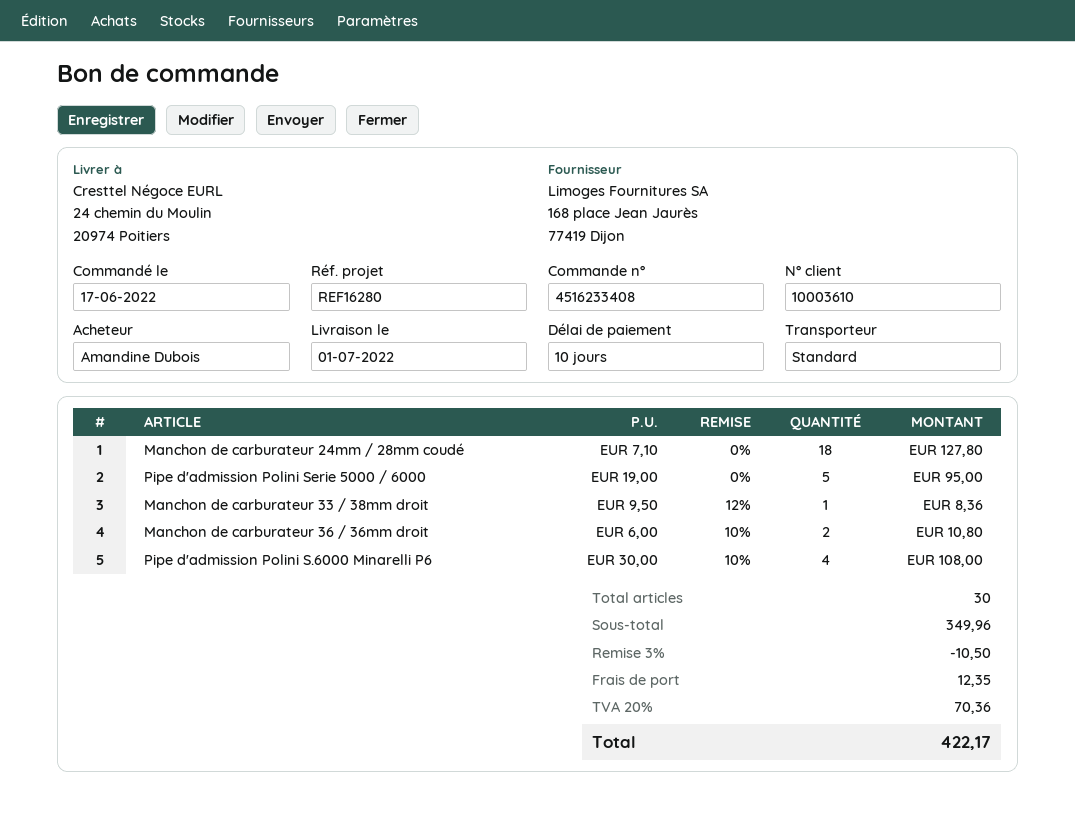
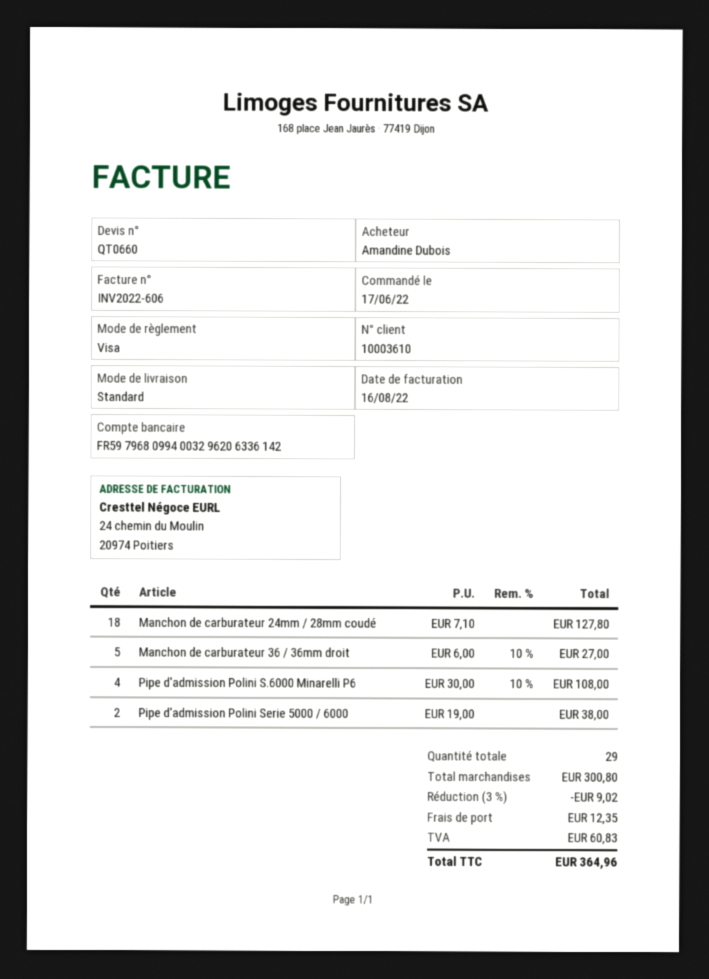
Pipe d'admission Polini Serie 5000 / 6000: 5 x 19.00 = 95.00 -> 2 x 19.00 = 38.00
Manchon de carburateur 33 / 38mm droit: 1 x 9.50 - 12% = 8.36 -> none
Manchon de carburateur 36 / 36mm droit: 2 x 6.00 - 10% = 10.80 -> 5 x 6.00 - 10% = 27.00
total quantity: 30 -> 29
subtotal: 349.96 -> 300.80
discount: 3% = 10.50 -> 3% = 9.02
tax: 70.36 -> 60.83
total: 422.17 -> 364.96

